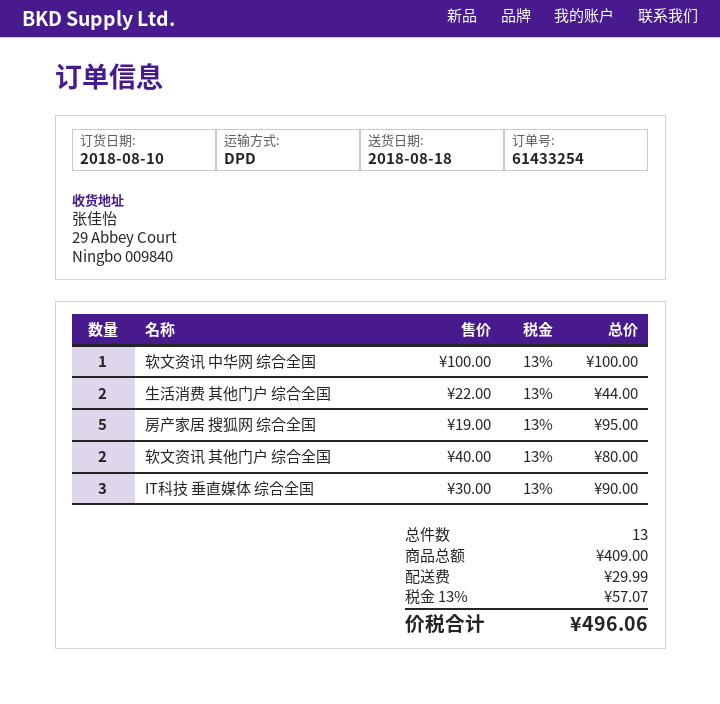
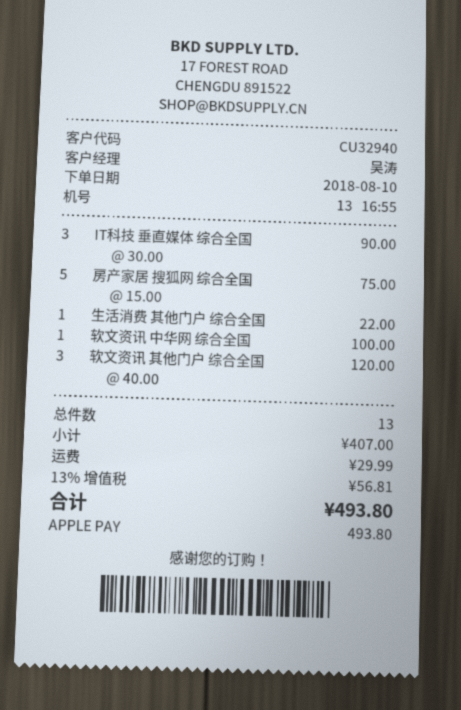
生活消费 其他门户 综合全国: 2 x 22.00 = 44.00 -> 1 x 22.00 = 22.00
房产家居 搜狐网 综合全国: 5 x 19.00 = 95.00 -> 5 x 15.00 = 75.00
软文资讯 其他门户 综合全国: 2 x 40.00 = 80.00 -> 3 x 40.00 = 120.00
subtotal: 409.00 -> 407.00
tax: 13% = 57.07 -> 13% = 56.81
total: 496.06 -> 493.80

